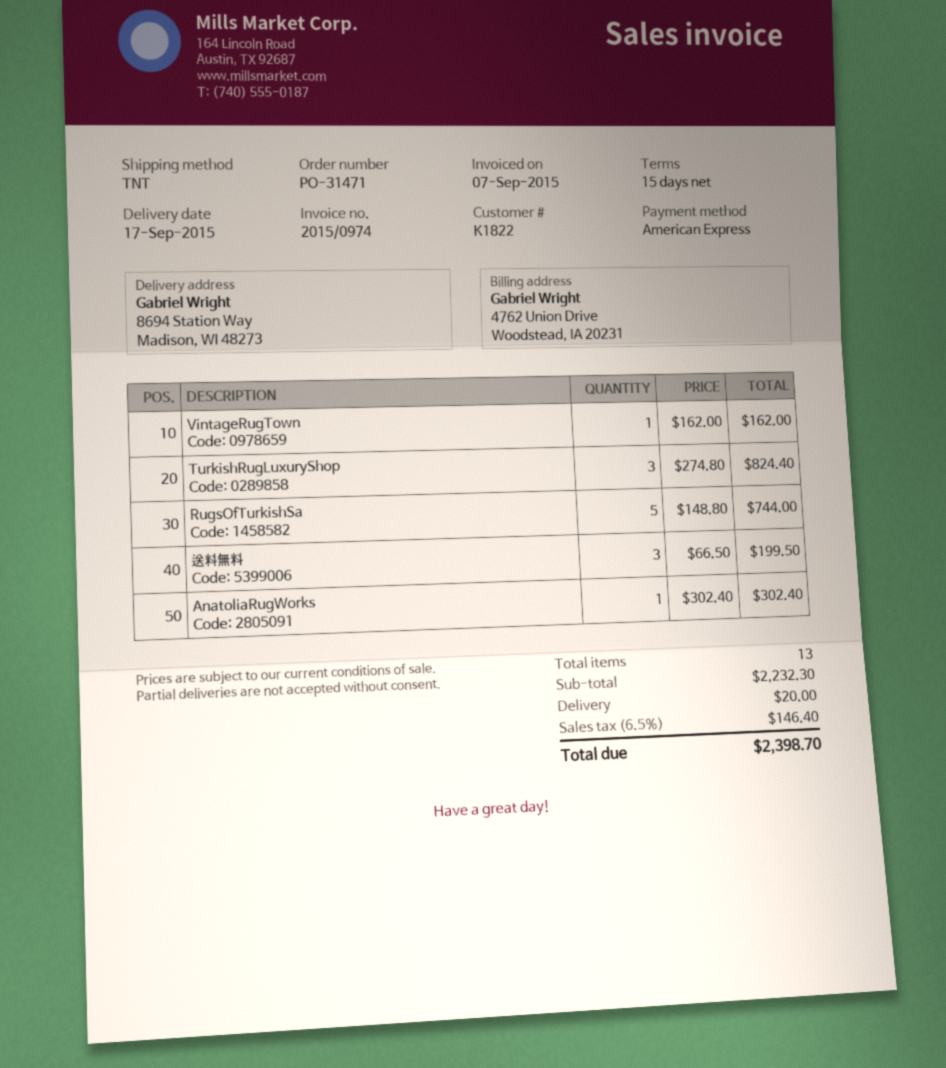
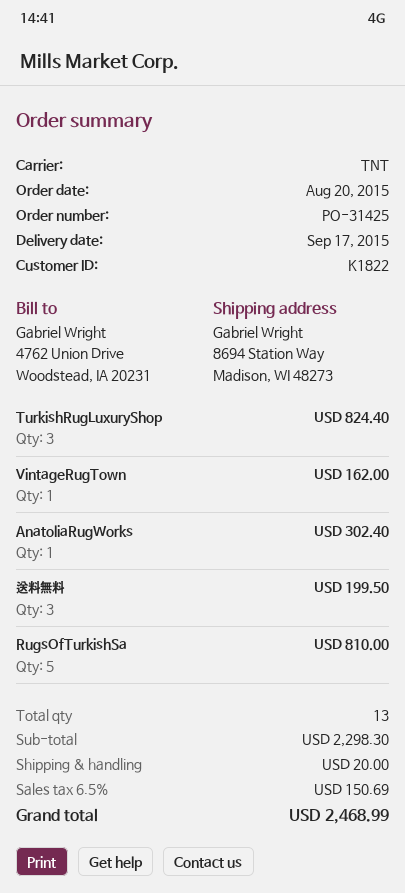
order number: PO-31471 -> PO-31425
RugsOfTurkishSa: 5 for 744.00 -> 5 for 810.00
subtotal: 2232.30 -> 2298.30
tax: 6.5% = 146.40 -> 6.5% = 150.69
total: 2398.70 -> 2468.99

